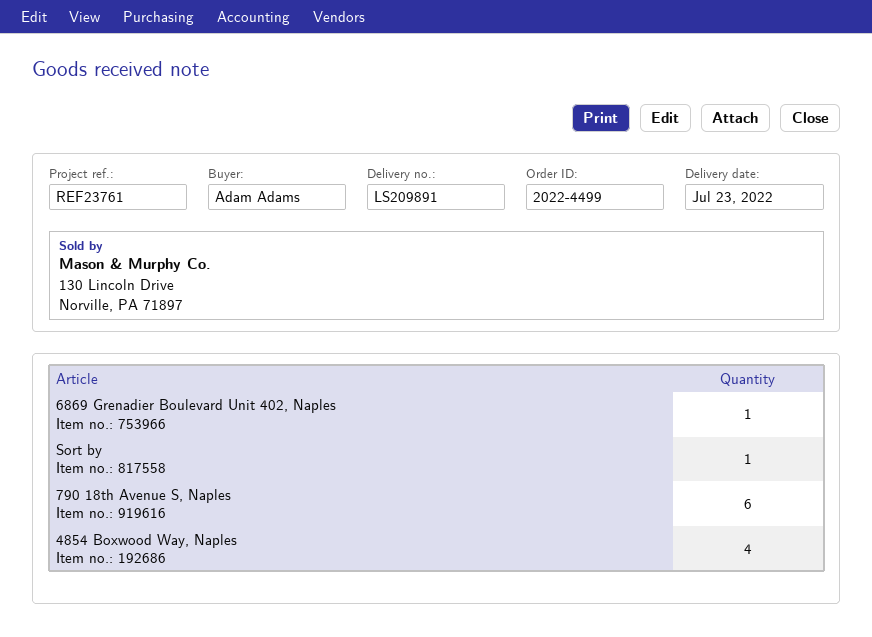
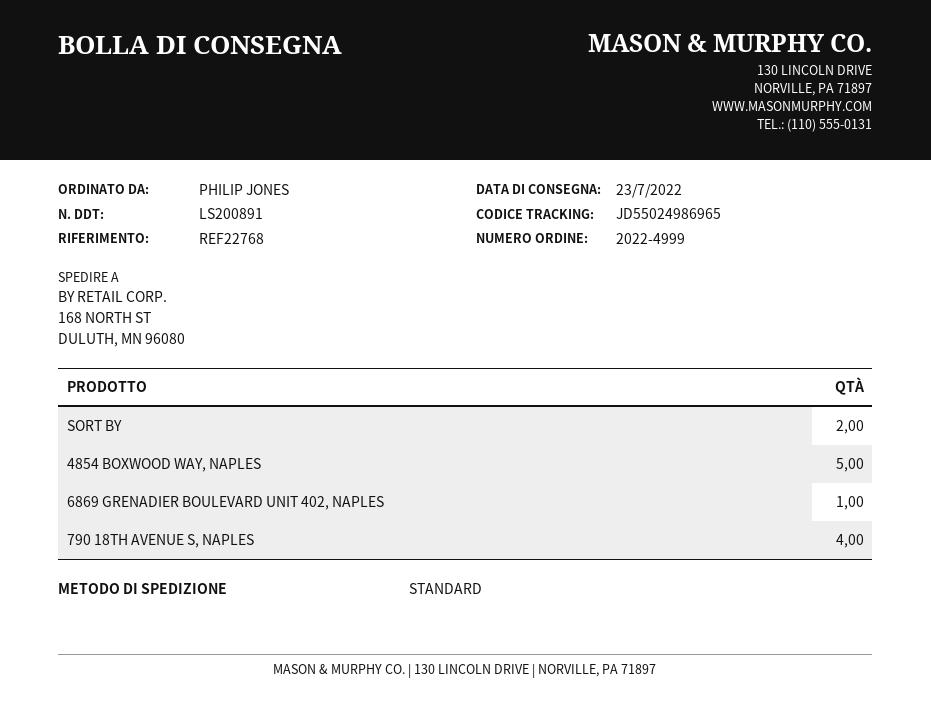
order number: 2022-4499 -> 2022-4999
delivery note number: LS209891 -> LS200891
reference: REF23761 -> REF22768
ordered by: Adam Adams -> PHILIP JONES
Sort by: 1 -> 2
790 18th Avenue S, Naples: 6 -> 4
4854 Boxwood Way, Naples: 4 -> 5

